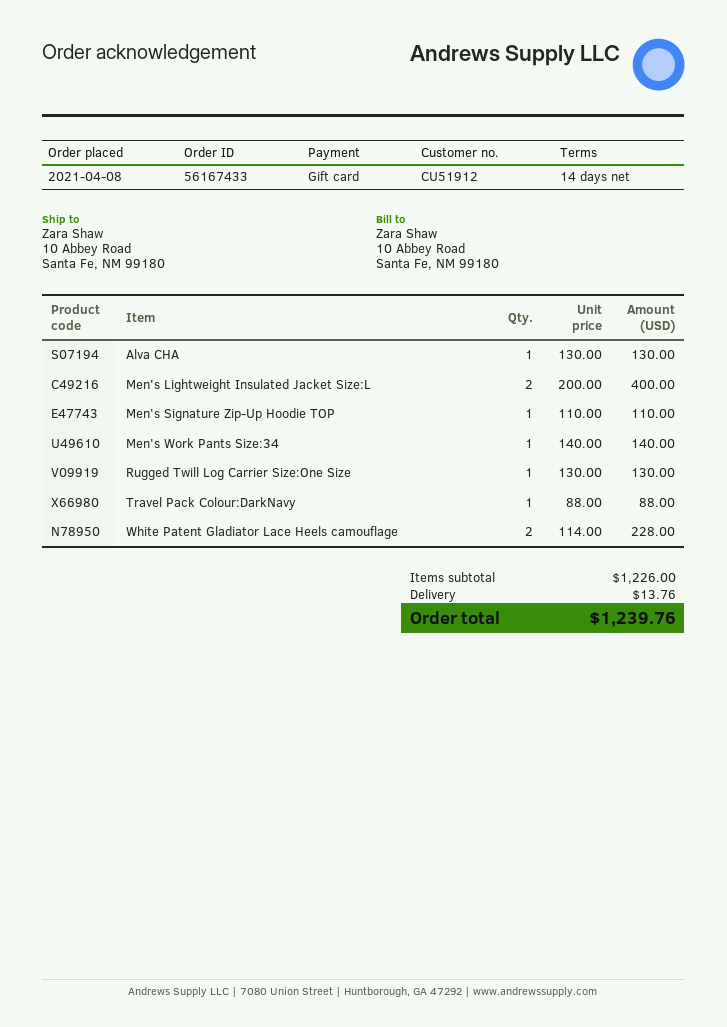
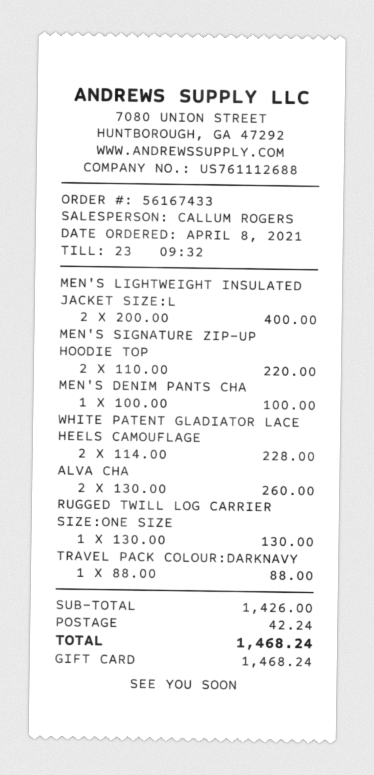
Alva CHA: 1 x 130.00 = 130.00 -> 2 x 130.00 = 260.00
Men's Signature Zip-Up Hoodie TOP: 1 x 110.00 = 110.00 -> 2 x 110.00 = 220.00
Men's Work Pants Size:34: 1 x 140.00 = 140.00 -> none
MEN'S DENIM PANTS CHA: none -> 1 x 100.00 = 100.00
subtotal: 1226.00 -> 1426.00
shipping: 13.76 -> 42.24
total: 1239.76 -> 1468.24

